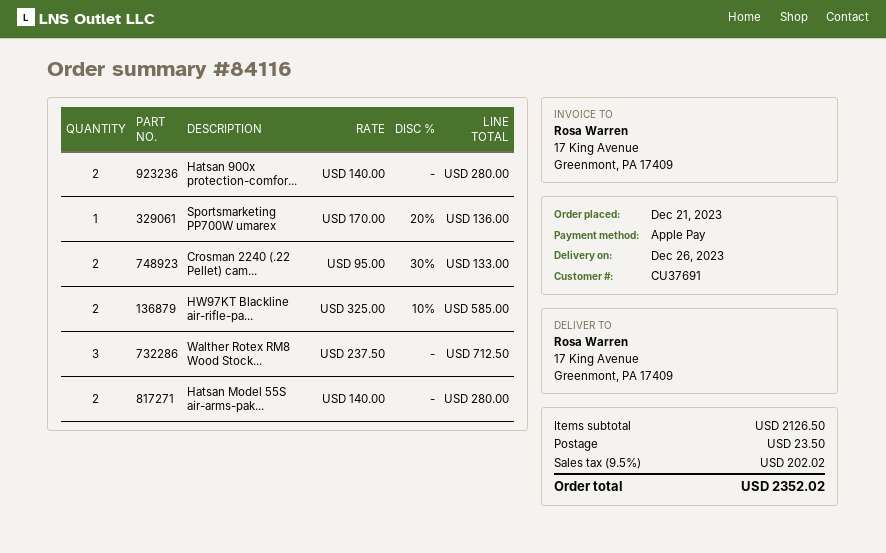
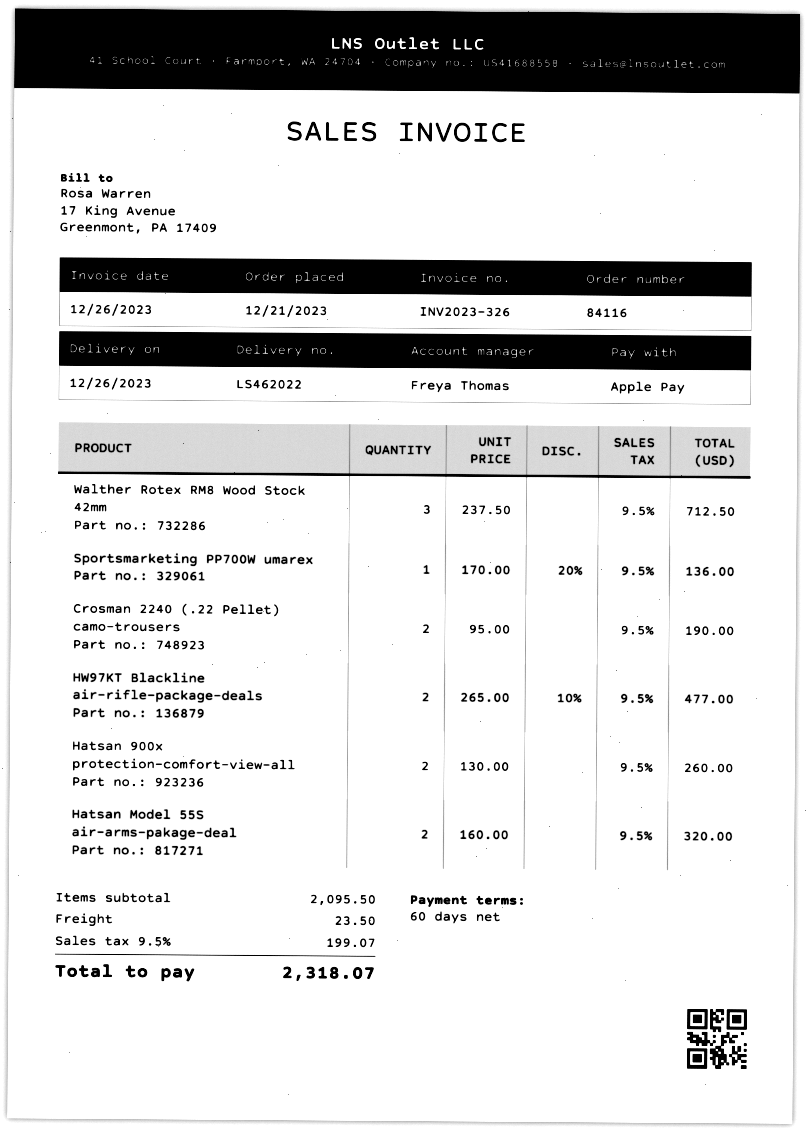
Hatsan 900x protection-comfor...: 2 x 140.00 = 280.00 -> 2 x 130.00 = 260.00
Crosman 2240 (.22 Pellet) cam...: 2 x 95.00 - 30% = 133.00 -> 2 x 95.00 = 190.00
HW97KT Blackline air-rifle-pa...: 2 x 325.00 - 10% = 585.00 -> 2 x 265.00 - 10% = 477.00
Hatsan Model 55S air-arms-pak...: 2 x 140.00 = 280.00 -> 2 x 160.00 = 320.00
subtotal: 2126.50 -> 2095.50
tax: 9.5% = 202.02 -> 9.5% = 199.07
total: 2352.02 -> 2318.07

